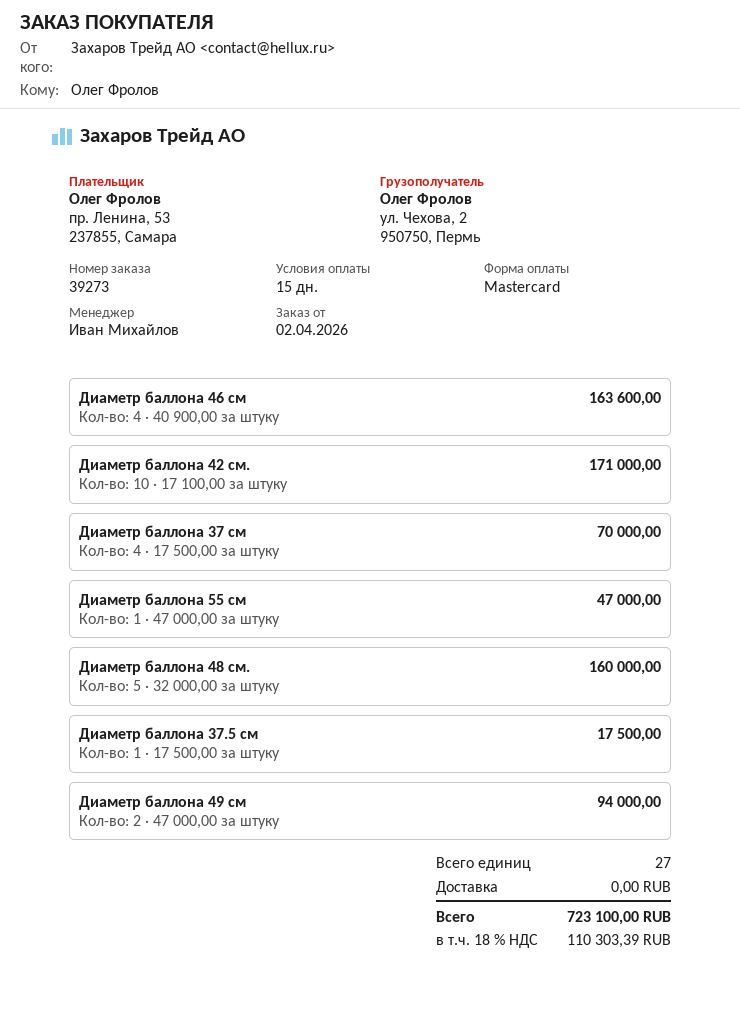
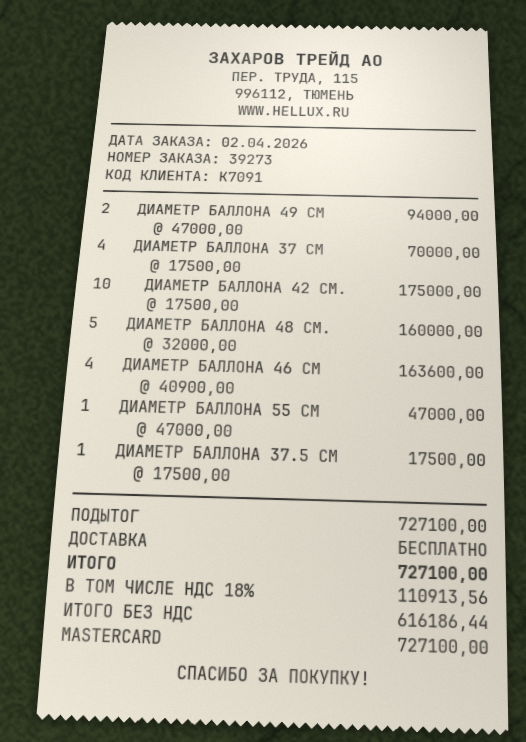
Диаметр баллона 42 см.: 10 x 17100.00 = 171000.00 -> 10 x 17500.00 = 175000.00
tax: 18% = 110303.39 -> 18% = 110913.56
total: 723100.00 -> 727100.00

